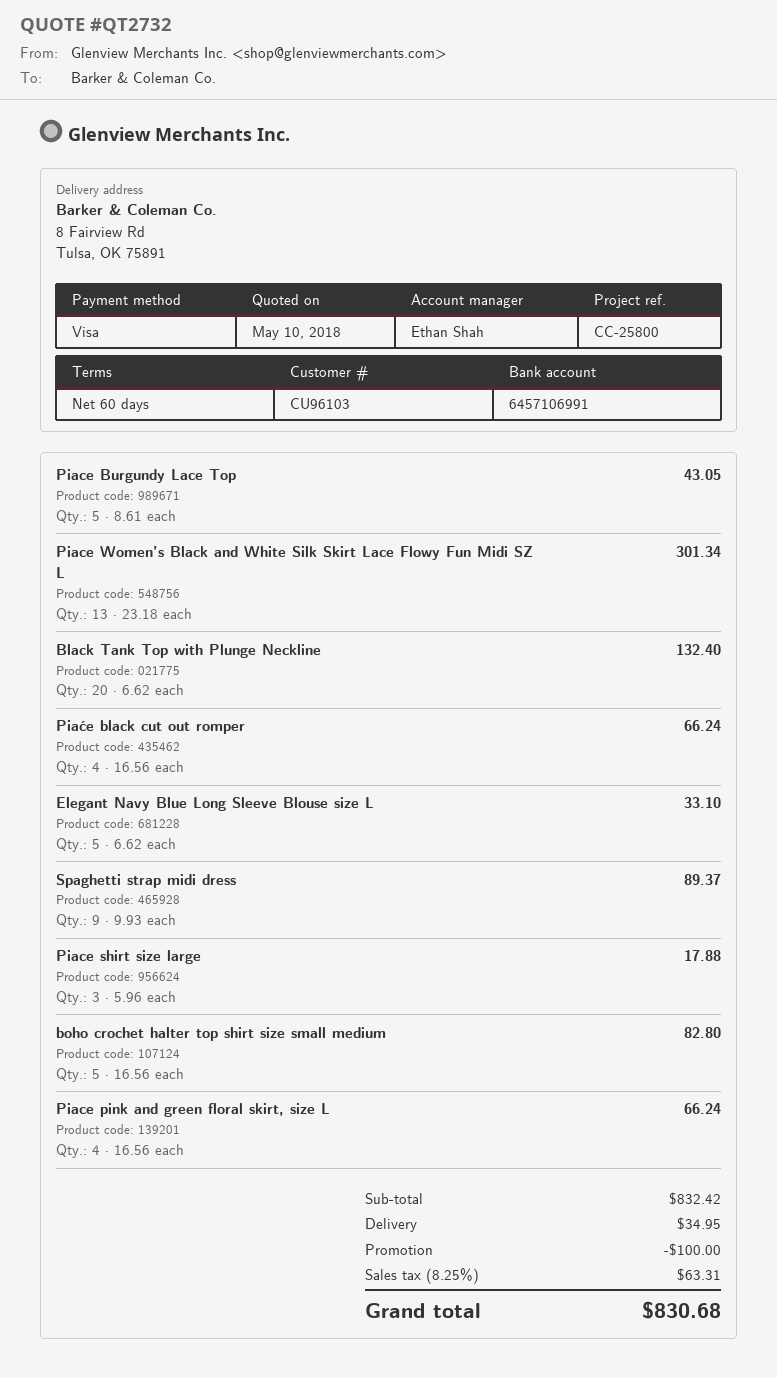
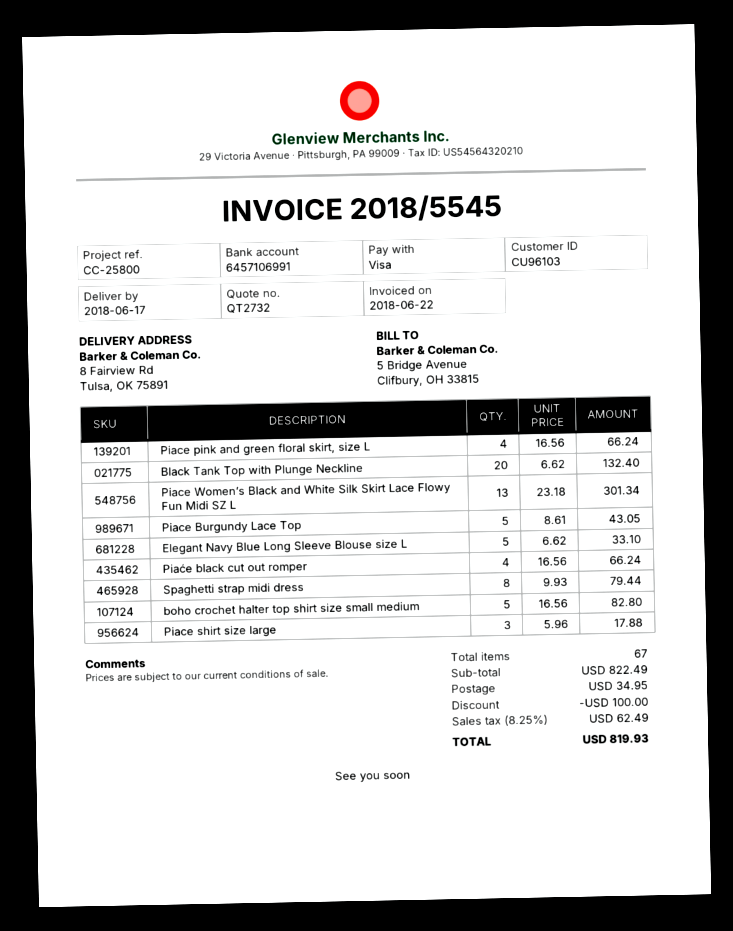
Spaghetti strap midi dress: 9 x 9.93 = 89.37 -> 8 x 9.93 = 79.44
subtotal: 832.42 -> 822.49
tax: 8.25% = 63.31 -> 8.25% = 62.49
total: 830.68 -> 819.93

